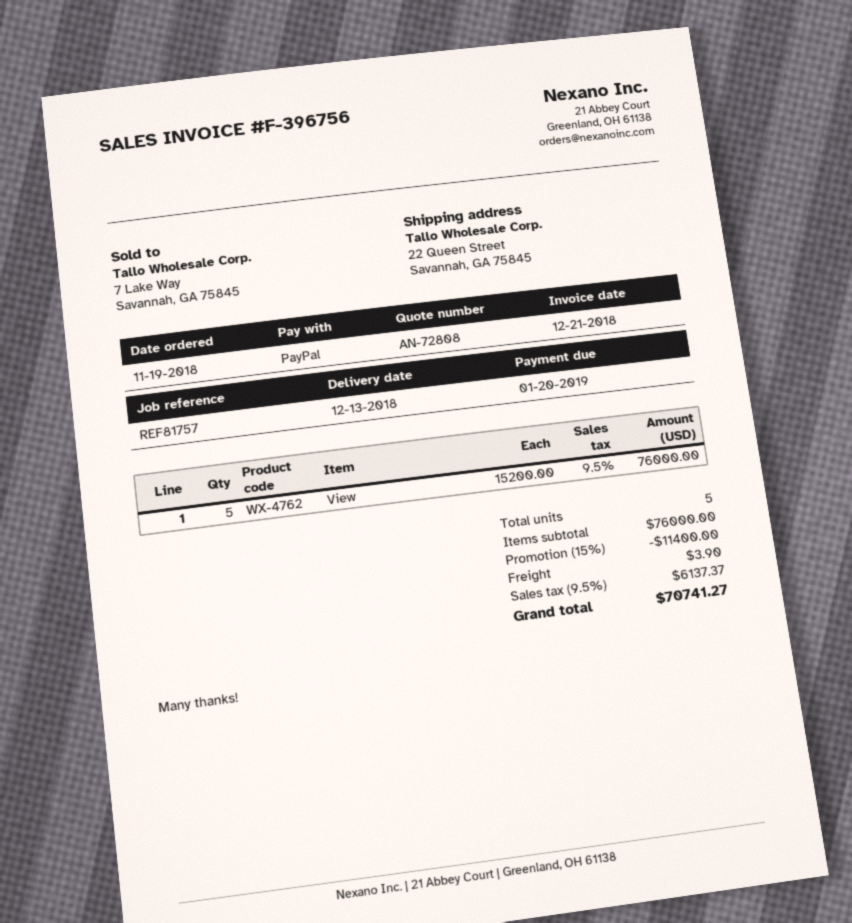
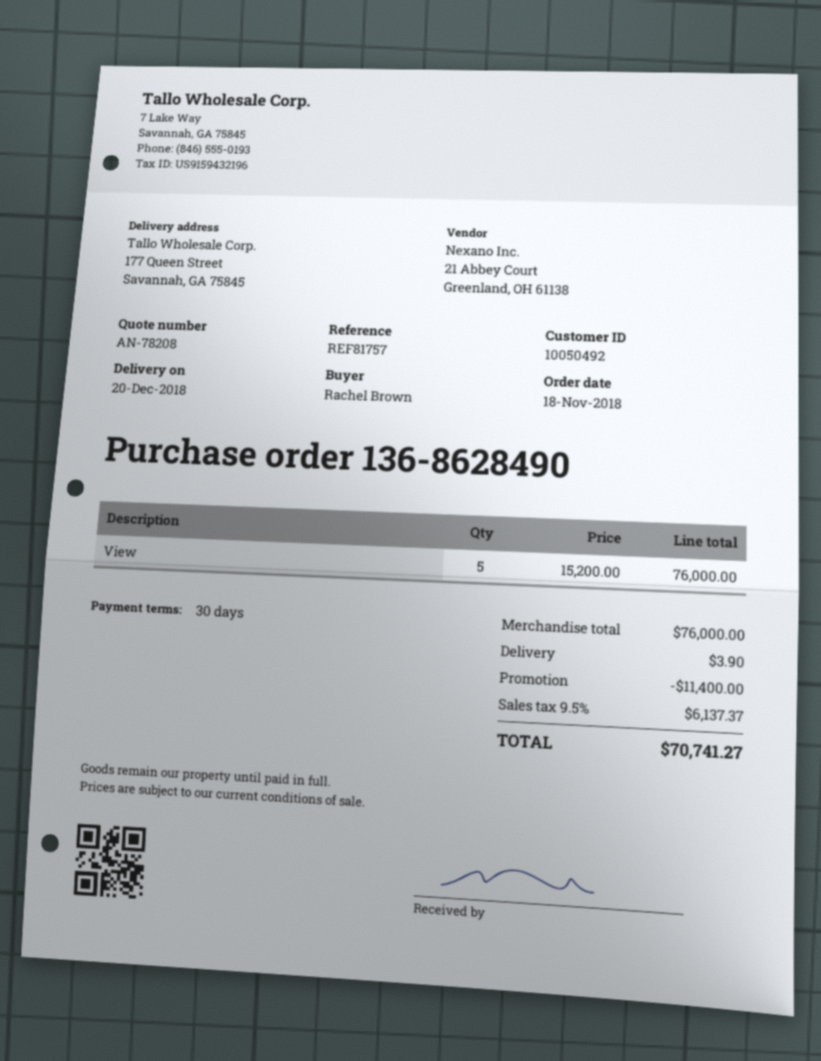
quote number: AN-72808 -> AN-78208
order date: 2018-11-19 -> 2018-11-18
delivery date: 2018-12-13 -> 2018-12-20
ship to: 22 Queen Street, Savannah, GA 75845 -> 177 Queen Street, Savannah, GA 75845

